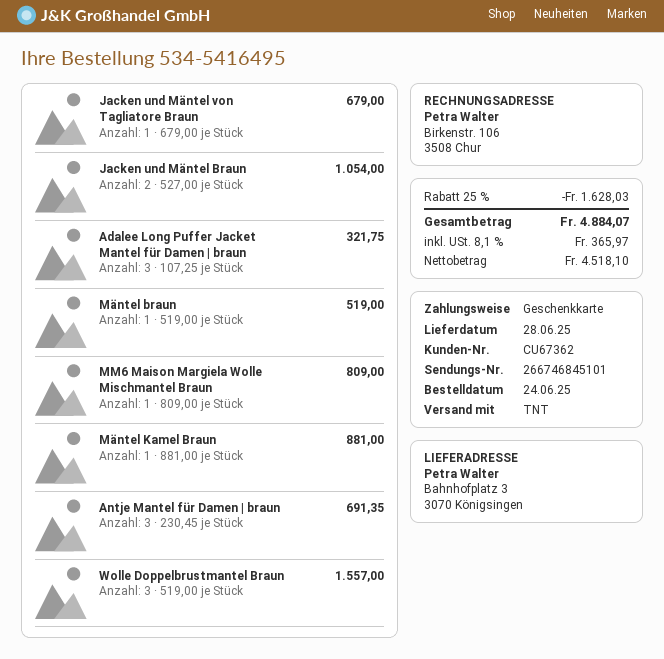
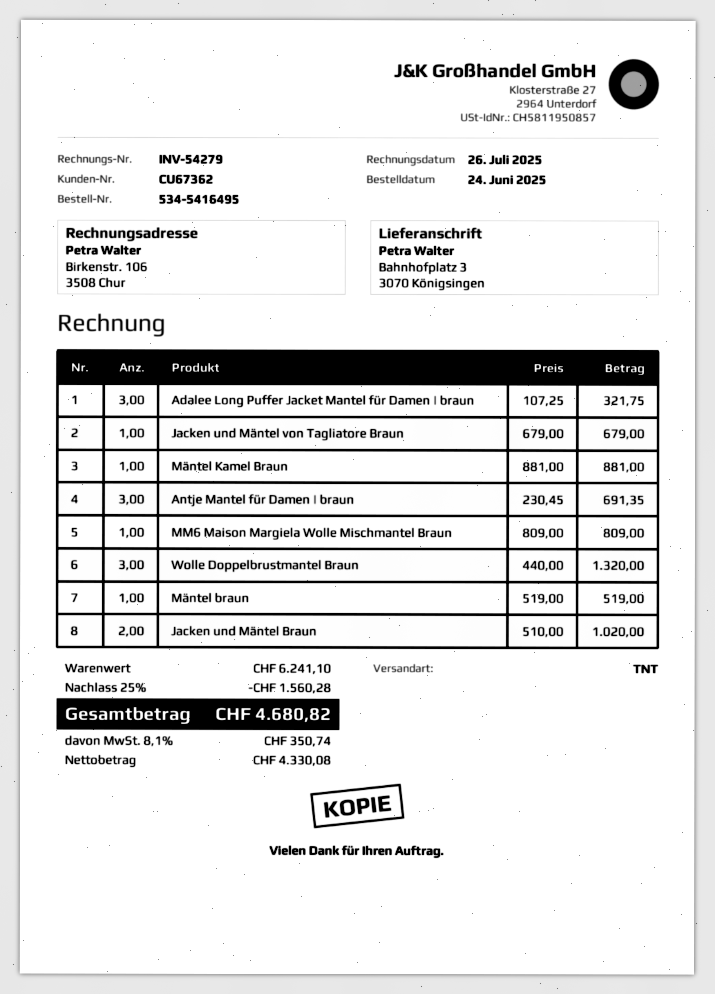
Jacken und Mäntel Braun: 2 x 527.00 = 1054.00 -> 2 x 510.00 = 1020.00
Wolle Doppelbrustmantel Braun: 3 x 519.00 = 1557.00 -> 3 x 440.00 = 1320.00
discount: 25% = 1628.03 -> 25% = 1560.28
net: 4518.10 -> 4330.08
tax: 8.1% = 365.97 -> 8.1% = 350.74
total: 4884.07 -> 4680.82

